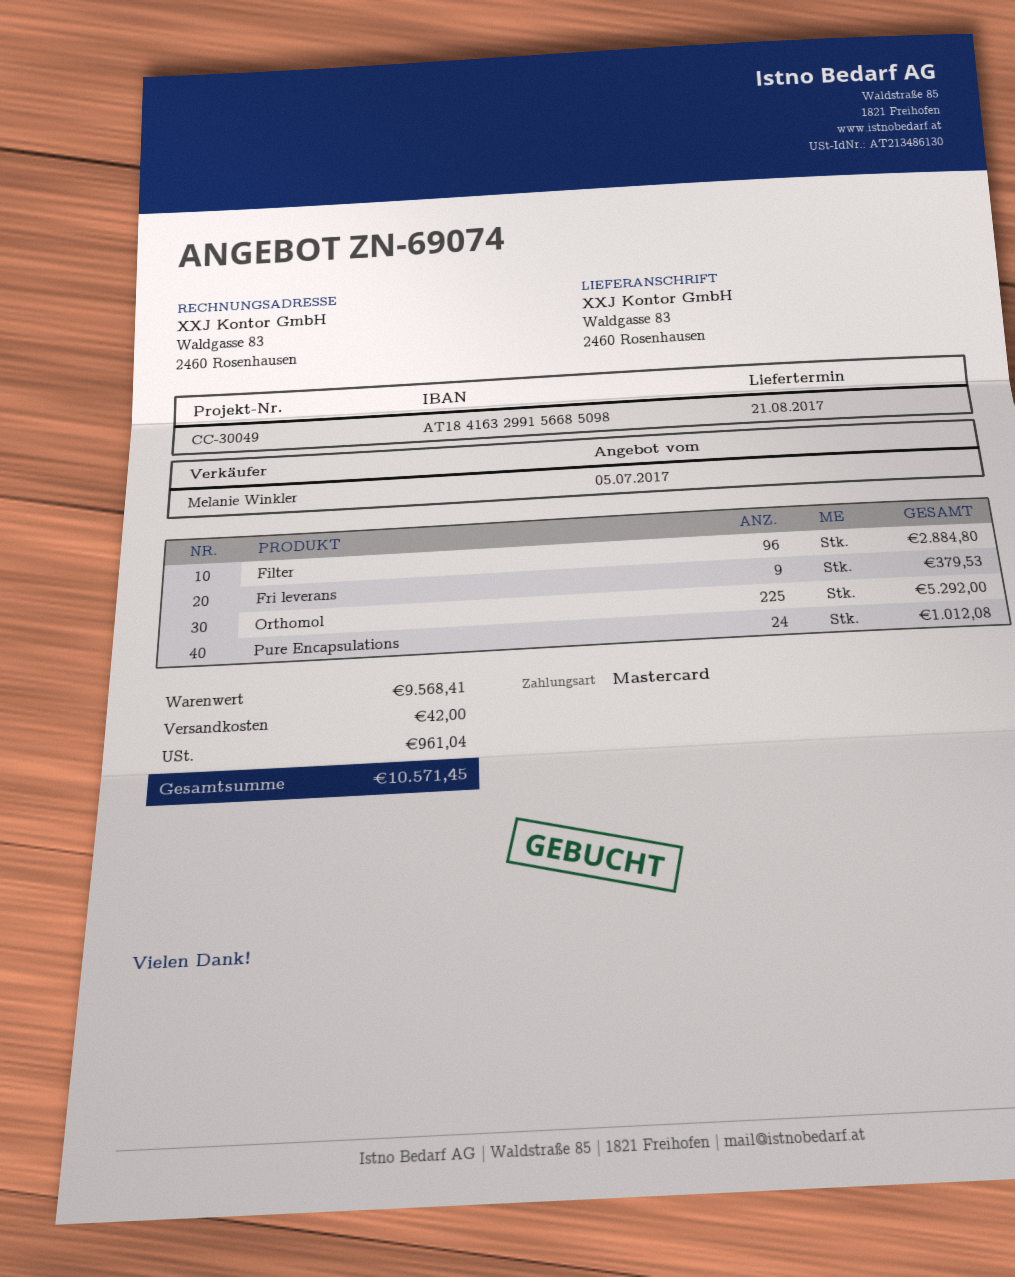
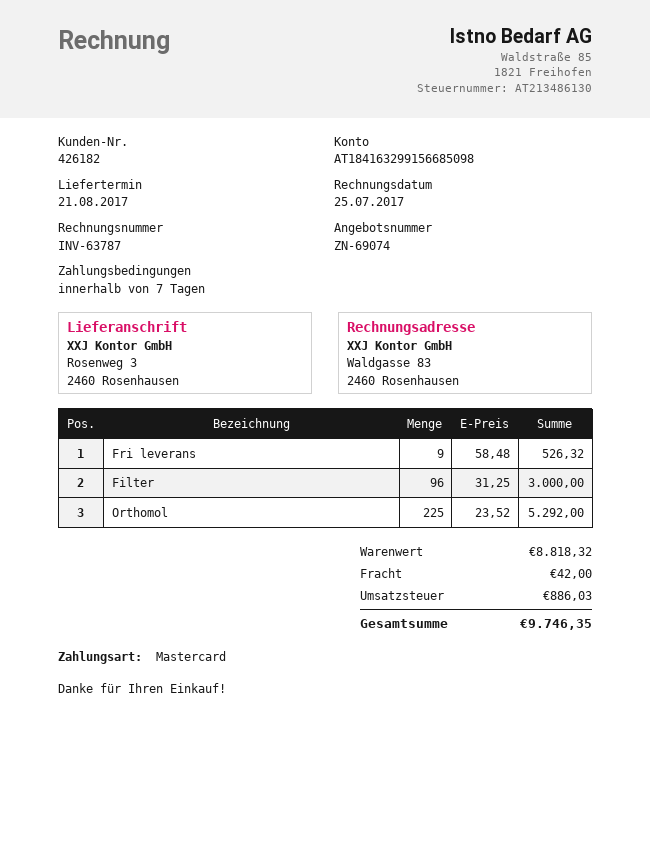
ship to: Waldgasse 83, 2460 Rosenhausen -> Rosenweg 3, 2460 Rosenhausen
Filter: 96 for 2884.80 -> 96 for 3000.00
Fri leverans: 9 for 379.53 -> 9 for 526.32
Pure Encapsulations: 24 for 1012.08 -> none
subtotal: 9568.41 -> 8818.32
tax: 961.04 -> 886.03
total: 10571.45 -> 9746.35

